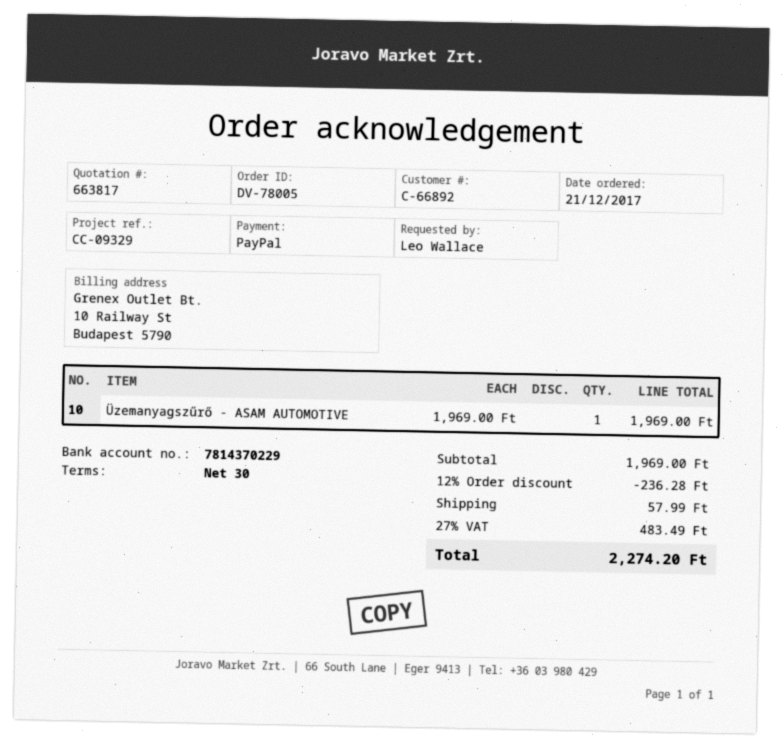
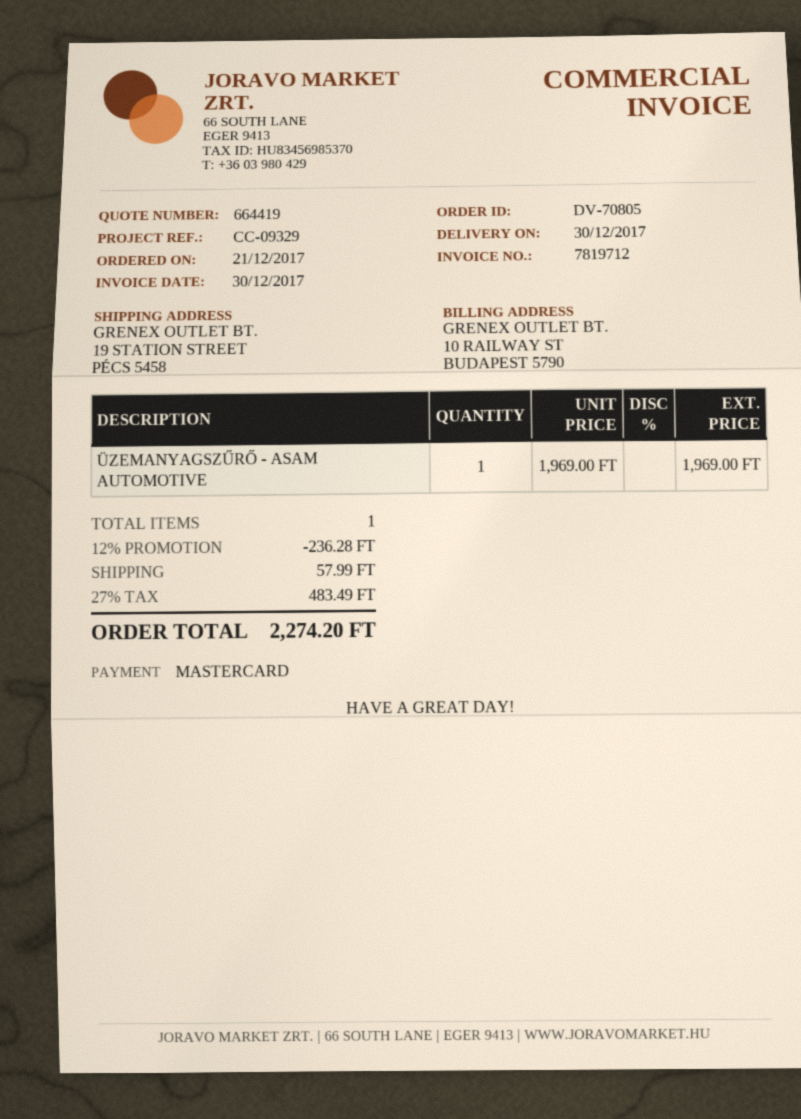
quote number: 663817 -> 664419
order number: DV-78005 -> DV-70805
payment method: PayPal -> Mastercard

